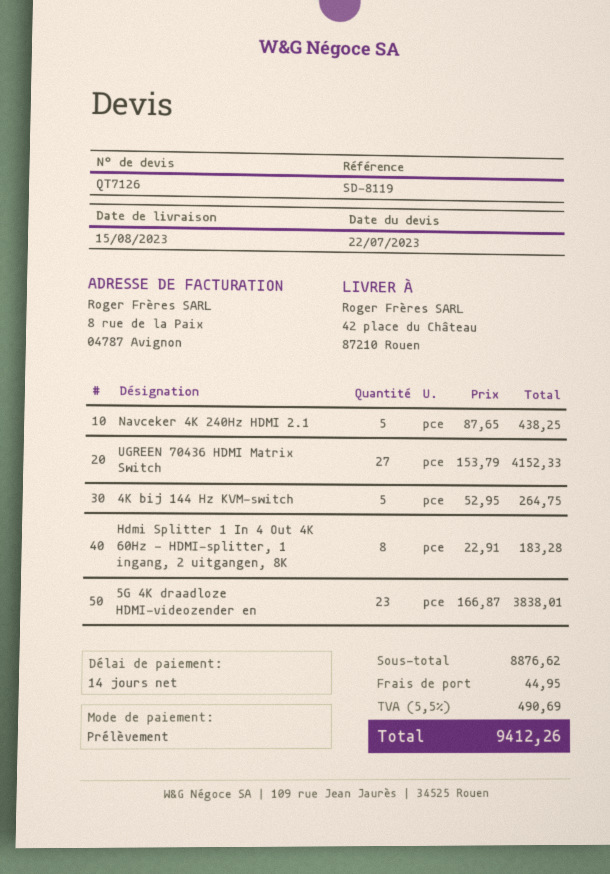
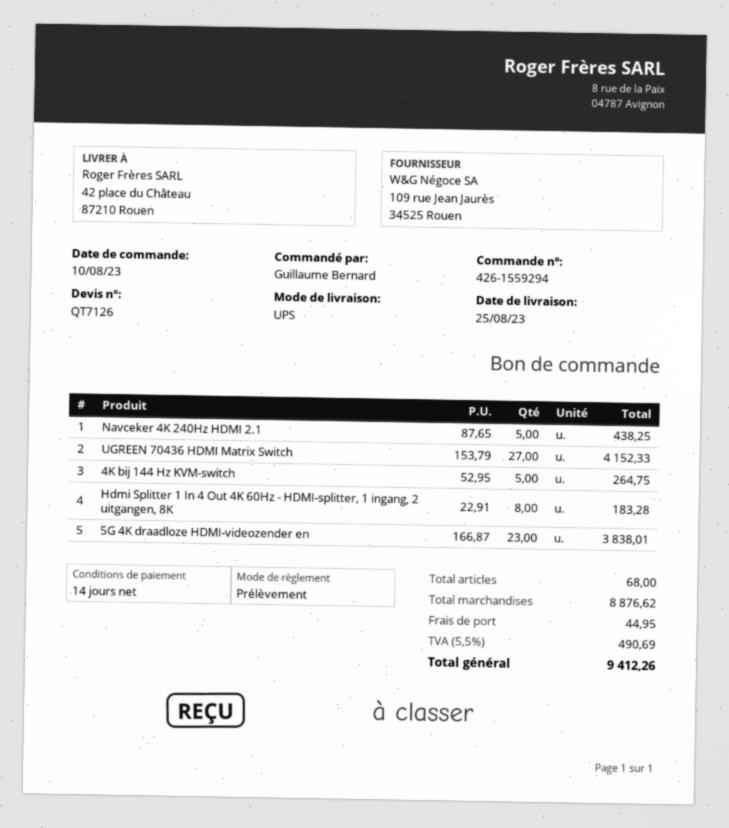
delivery date: 2023-08-15 -> 2023-08-25

